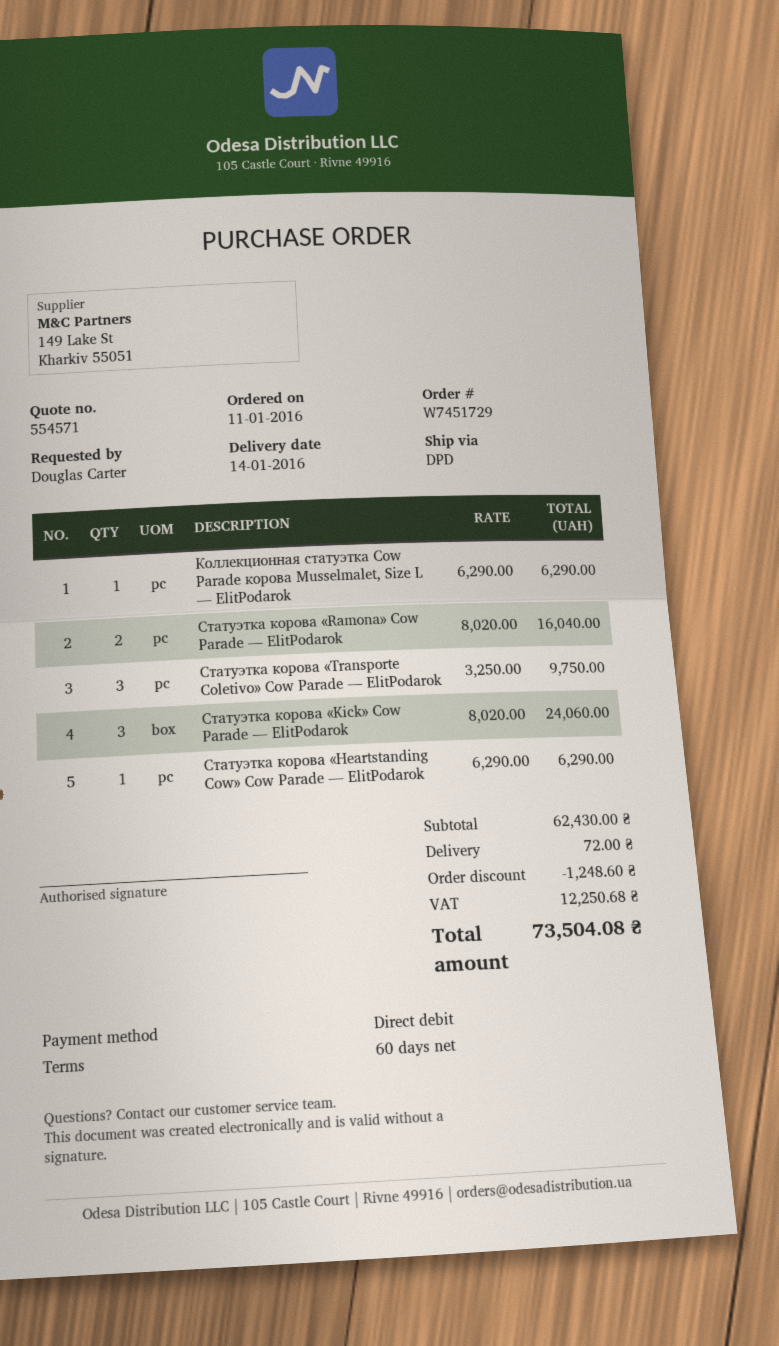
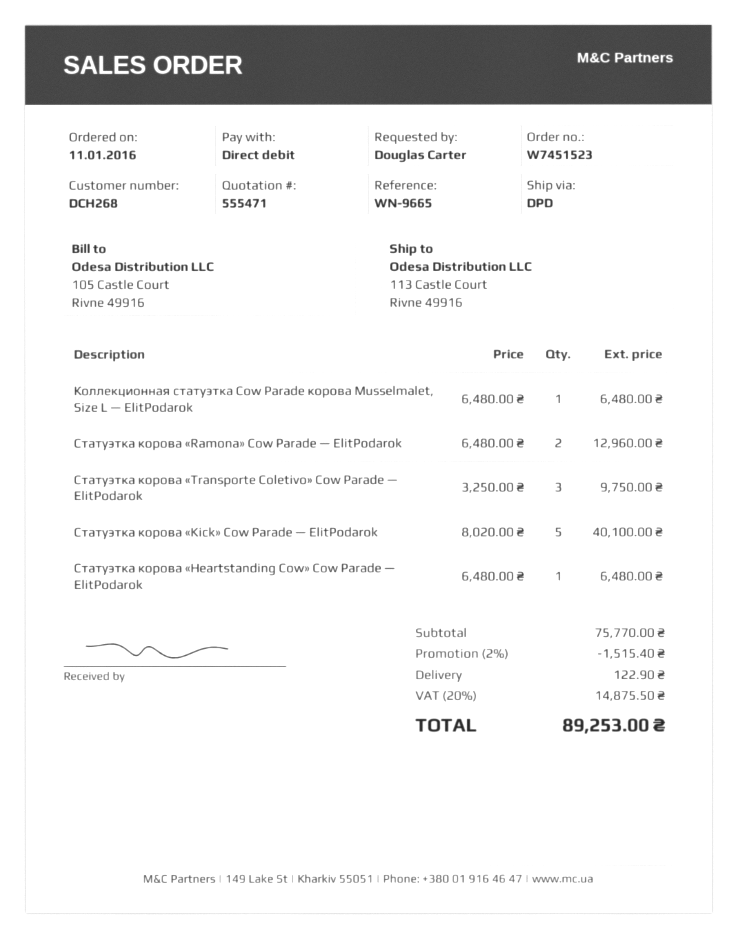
quote number: 554571 -> 555471
order number: W7451729 -> W7451523
Коллекционная статуэтка Cow Parade корова Musselmalet, Size L — ElitPodarok: 1 x 6290.00 = 6290.00 -> 1 x 6480.00 = 6480.00
Статуэтка корова «Ramona» Cow Parade — ElitPodarok: 2 x 8020.00 = 16040.00 -> 2 x 6480.00 = 12960.00
Статуэтка корова «Kick» Cow Parade — ElitPodarok: 3 x 8020.00 = 24060.00 -> 5 x 8020.00 = 40100.00
Статуэтка корова «Heartstanding Cow» Cow Parade — ElitPodarok: 1 x 6290.00 = 6290.00 -> 1 x 6480.00 = 6480.00
subtotal: 62430.00 -> 75770.00
discount: 1248.60 -> 1515.40
shipping: 72.00 -> 122.90
tax: 12250.68 -> 14875.50
total: 73504.08 -> 89253.00

